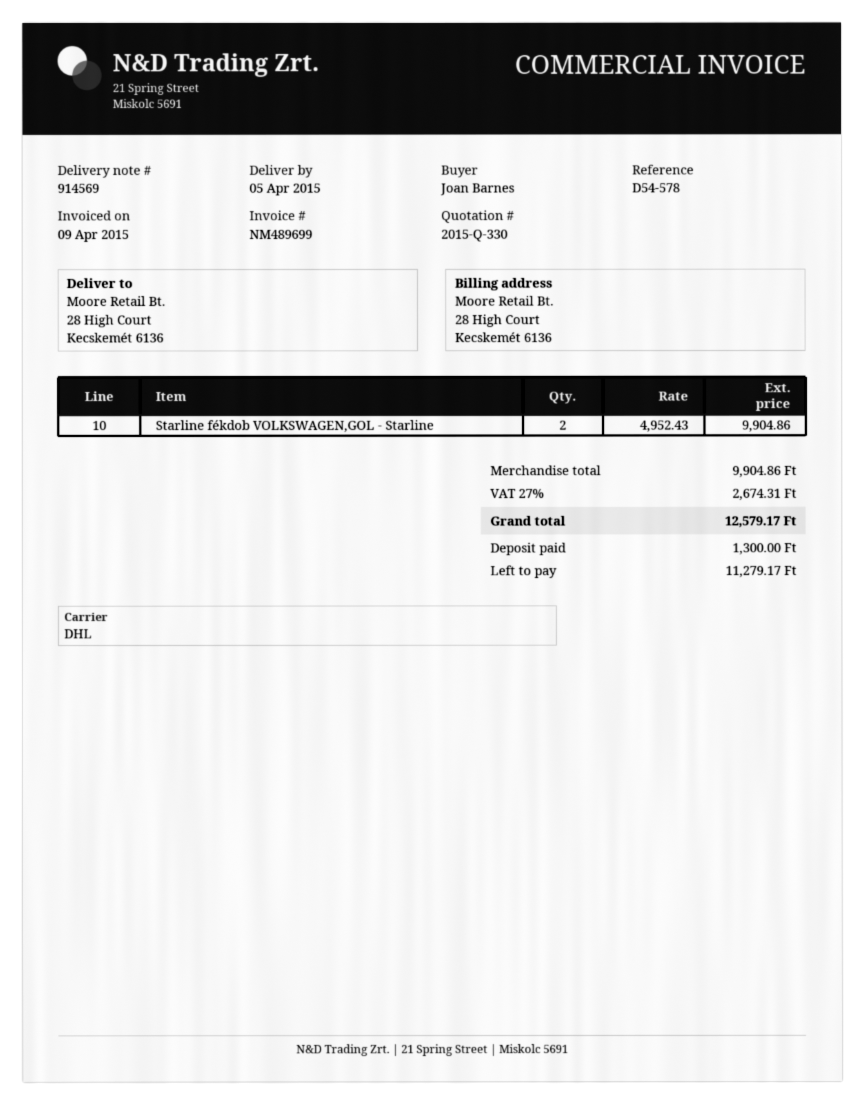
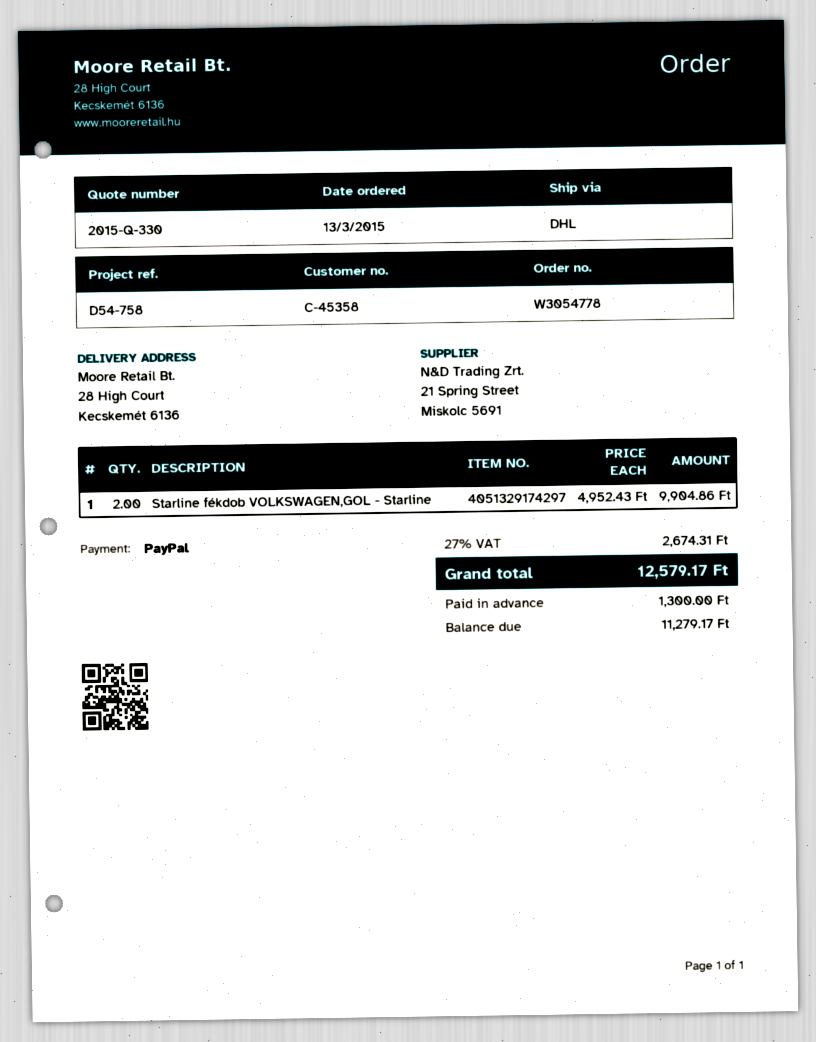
reference: D54-578 -> D54-758

